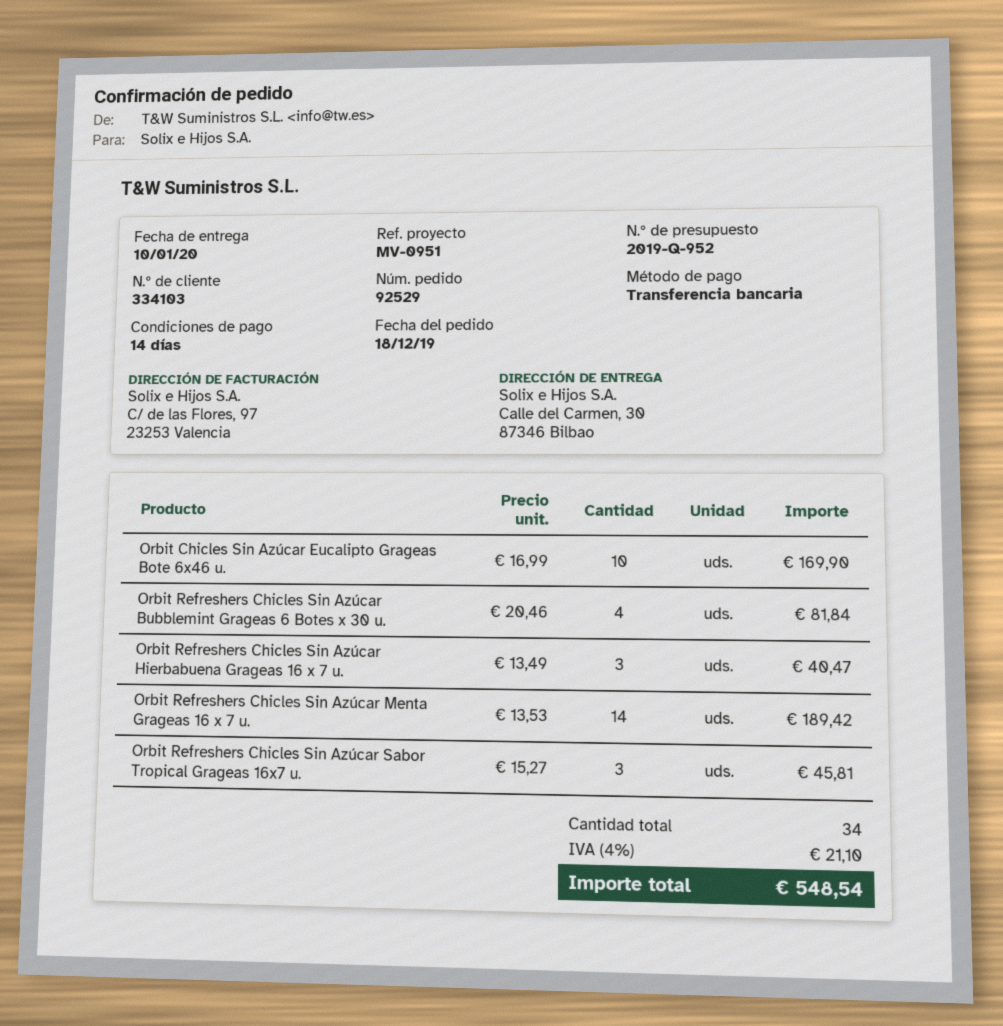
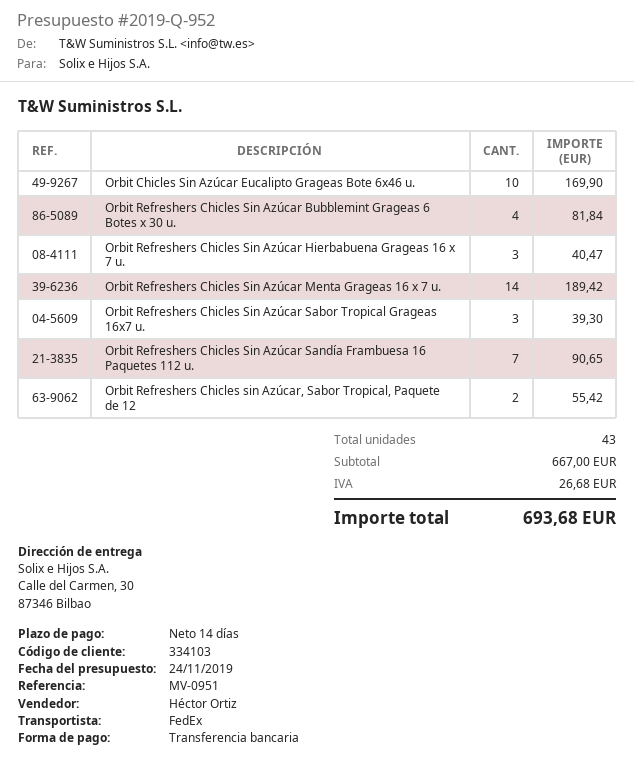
Orbit Refreshers Chicles Sin Azúcar Sabor Tropical Grageas 16x7 u.: 3 for 45.81 -> 3 for 39.30
Orbit Refreshers Chicles Sin Azúcar Sandía Frambuesa 16 Paquetes 112 u.: none -> 7 for 90.65
Orbit Refreshers Chicles sin Azúcar, Sabor Tropical, Paquete de 12: none -> 2 for 55.42
total quantity: 34 -> 43
tax: 21.10 -> 26.68
total: 548.54 -> 693.68

